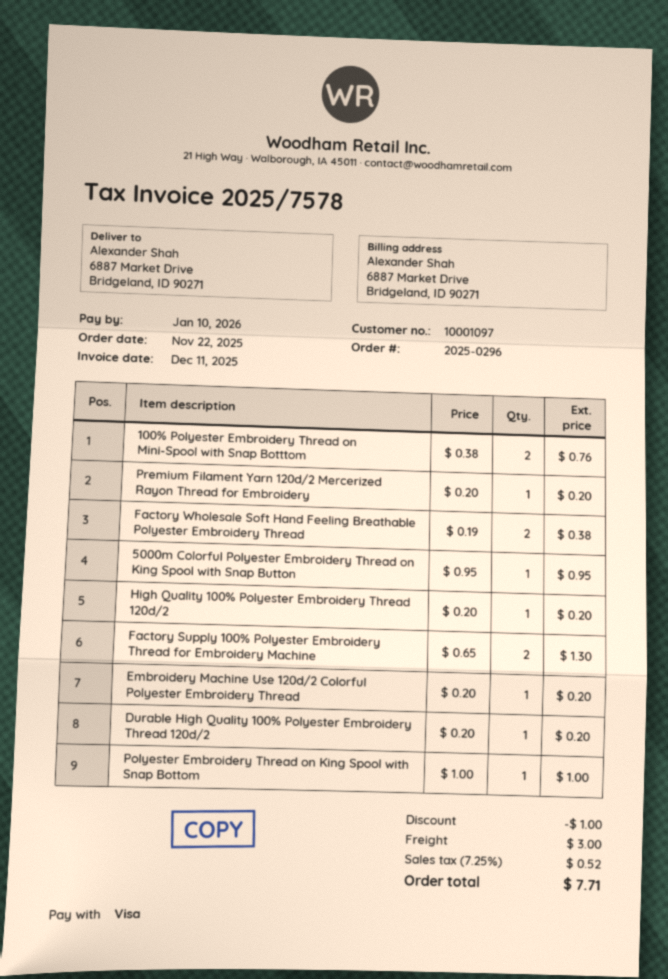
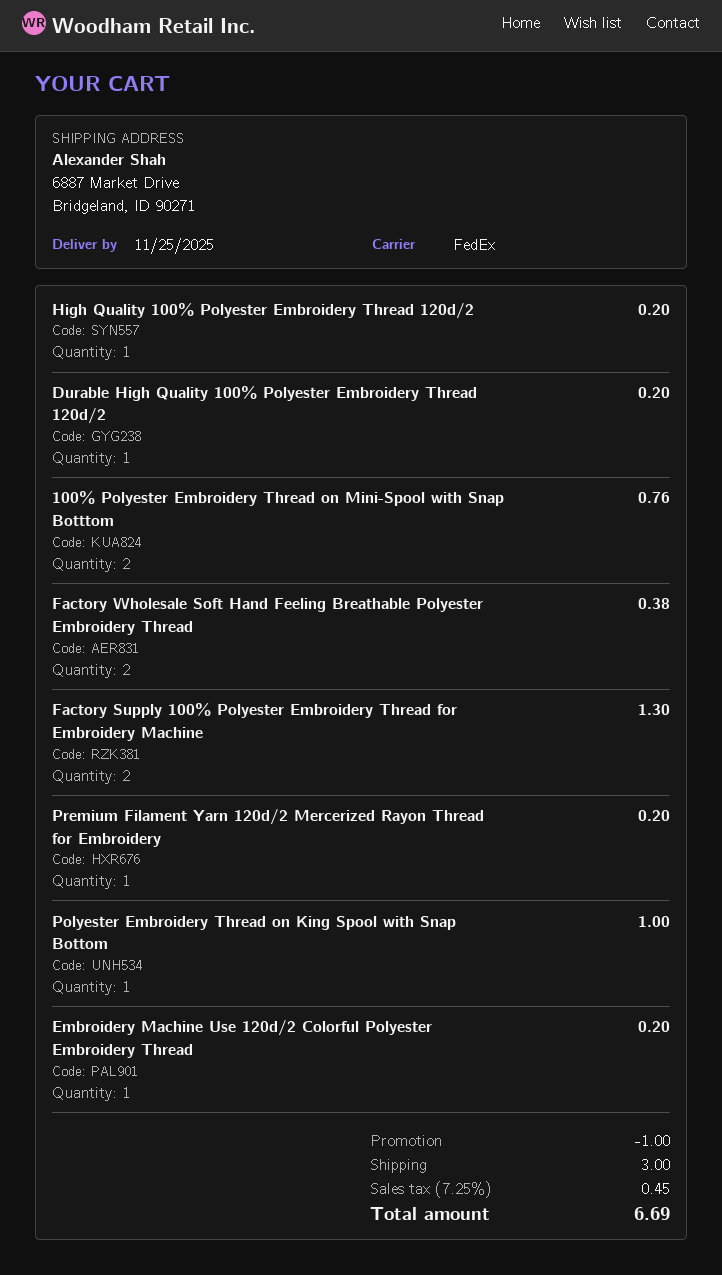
5000m Colorful Polyester Embroidery Thread on King Spool with Snap Button: 1 for 0.95 -> none
tax: 7.25% = 0.52 -> 7.25% = 0.45
total: 7.71 -> 6.69

